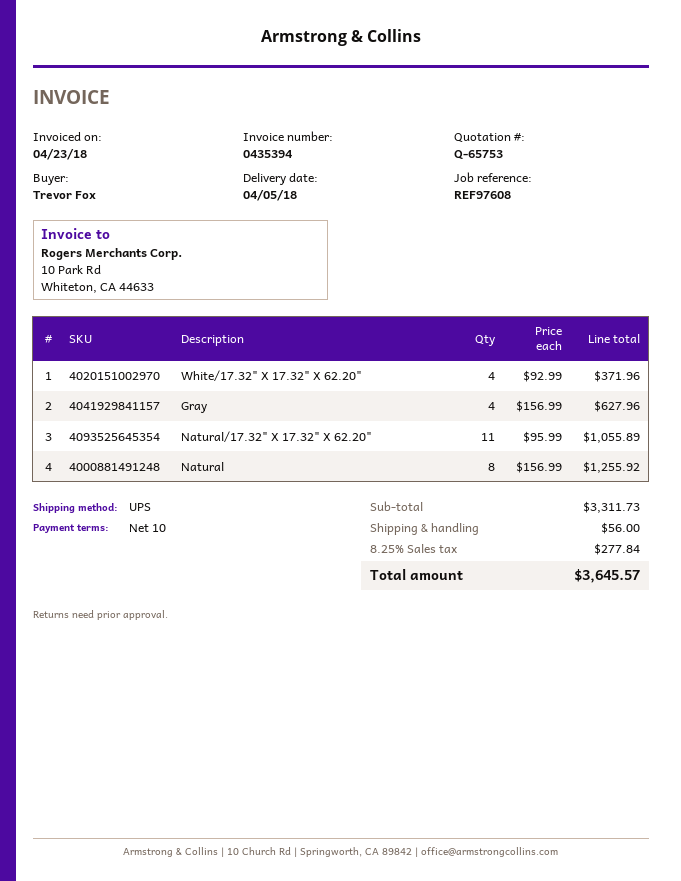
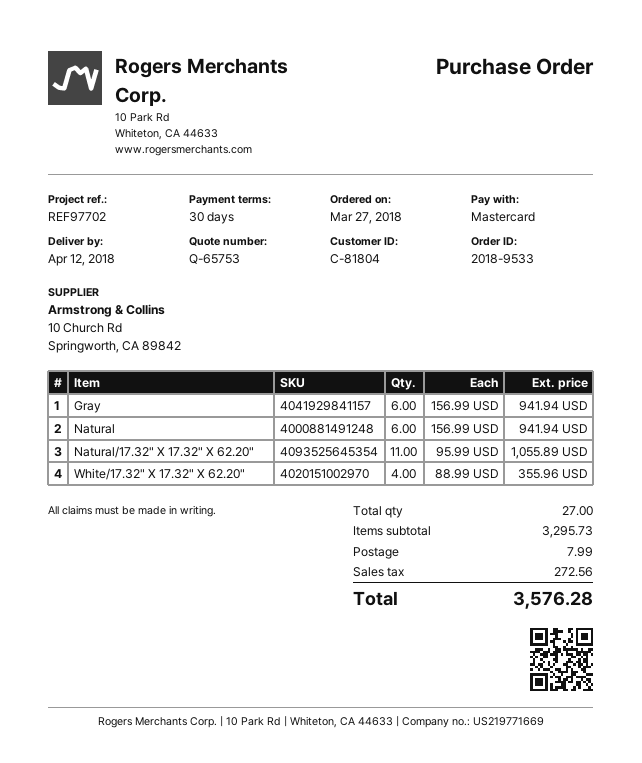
delivery date: 2018-04-05 -> 2018-04-12
payment terms: 10 days -> 30 days
reference: REF97608 -> REF97702
White/17.32" X 17.32" X 62.20": 4 x 92.99 = 371.96 -> 4 x 88.99 = 355.96
Gray: 4 x 156.99 = 627.96 -> 6 x 156.99 = 941.94
Natural: 8 x 156.99 = 1255.92 -> 6 x 156.99 = 941.94
subtotal: 3311.73 -> 3295.73
shipping: 56.00 -> 7.99
tax: 277.84 -> 272.56
total: 3645.57 -> 3576.28

